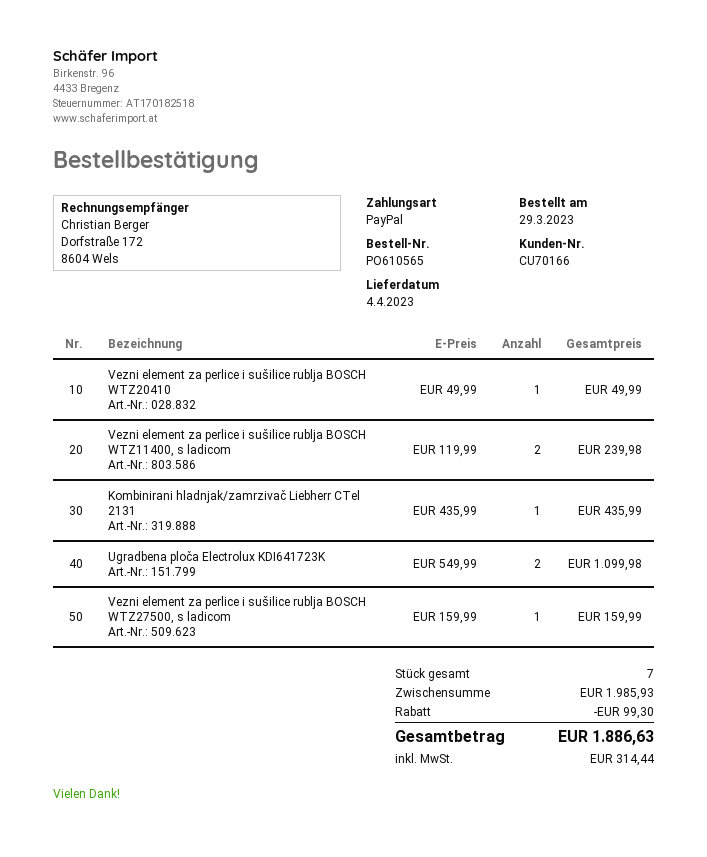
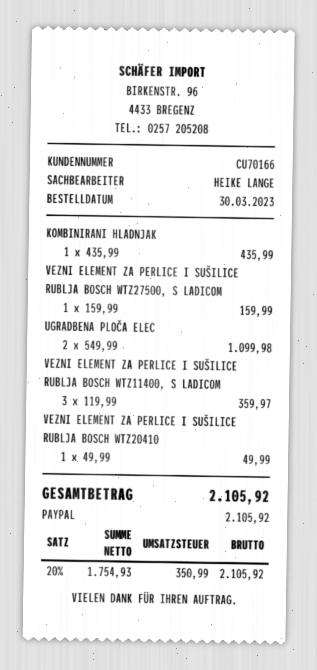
order date: 2023-03-29 -> 2023-03-30
Vezni element za perlice i sušilice rublja BOSCH WTZ11400, s ladicom: 2 x 119.99 = 239.98 -> 3 x 119.99 = 359.97
discount: 99.30 -> none
tax: 314.44 -> 350.99
total: 1886.63 -> 2105.92

